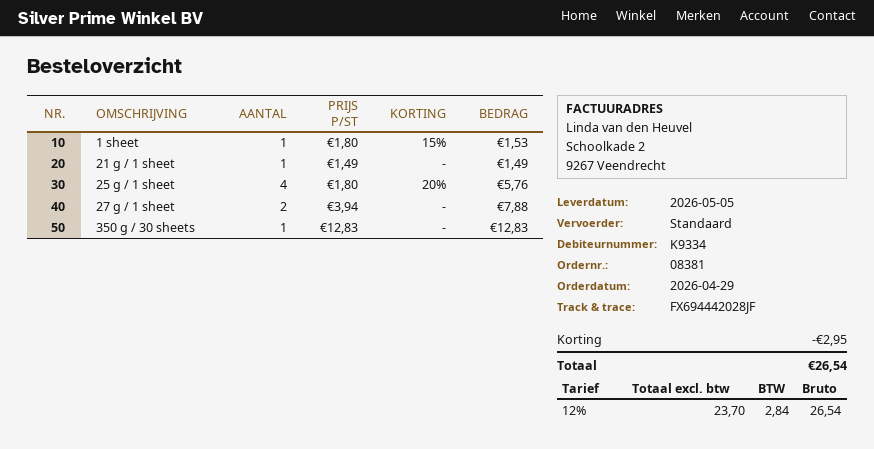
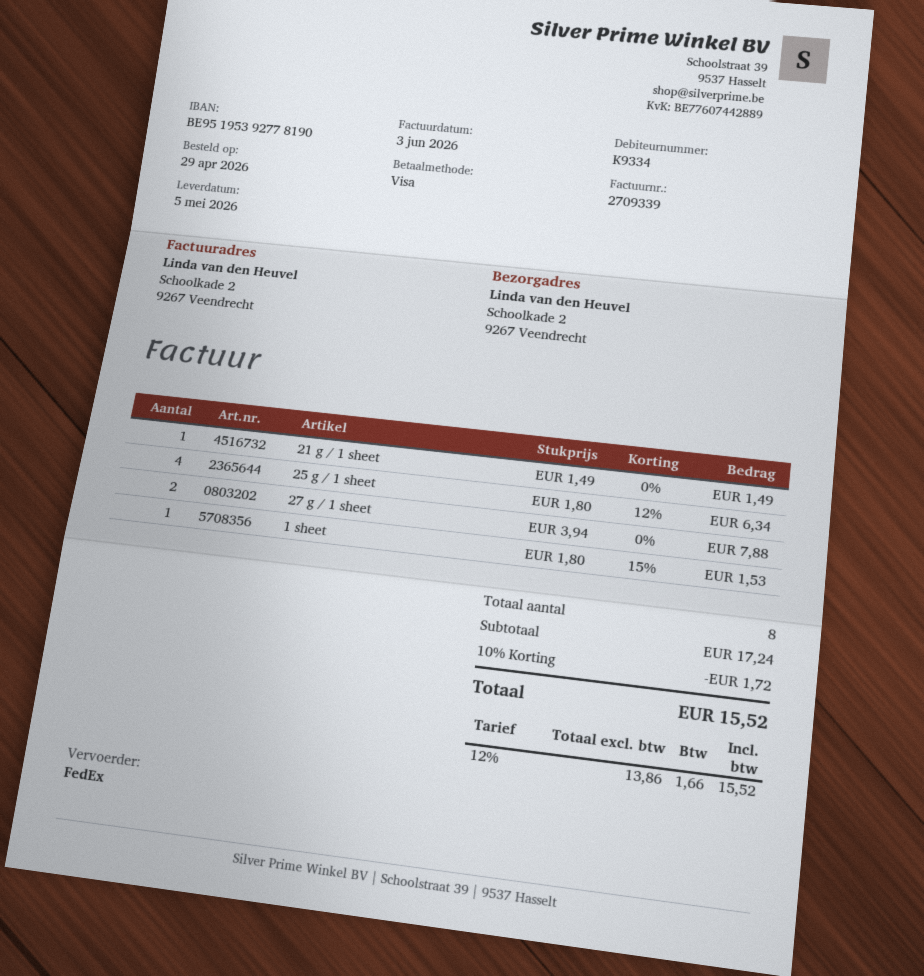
shipping method: standard -> FedEx
25 g / 1 sheet: 4 x 1.80 - 20% = 5.76 -> 4 x 1.80 - 12% = 6.34
350 g / 30 sheets: 1 x 12.83 = 12.83 -> none
discount: 2.95 -> 1.72
net: 23.70 -> 13.86
tax: 12% = 2.84 -> 12% = 1.66
total: 26.54 -> 15.52

